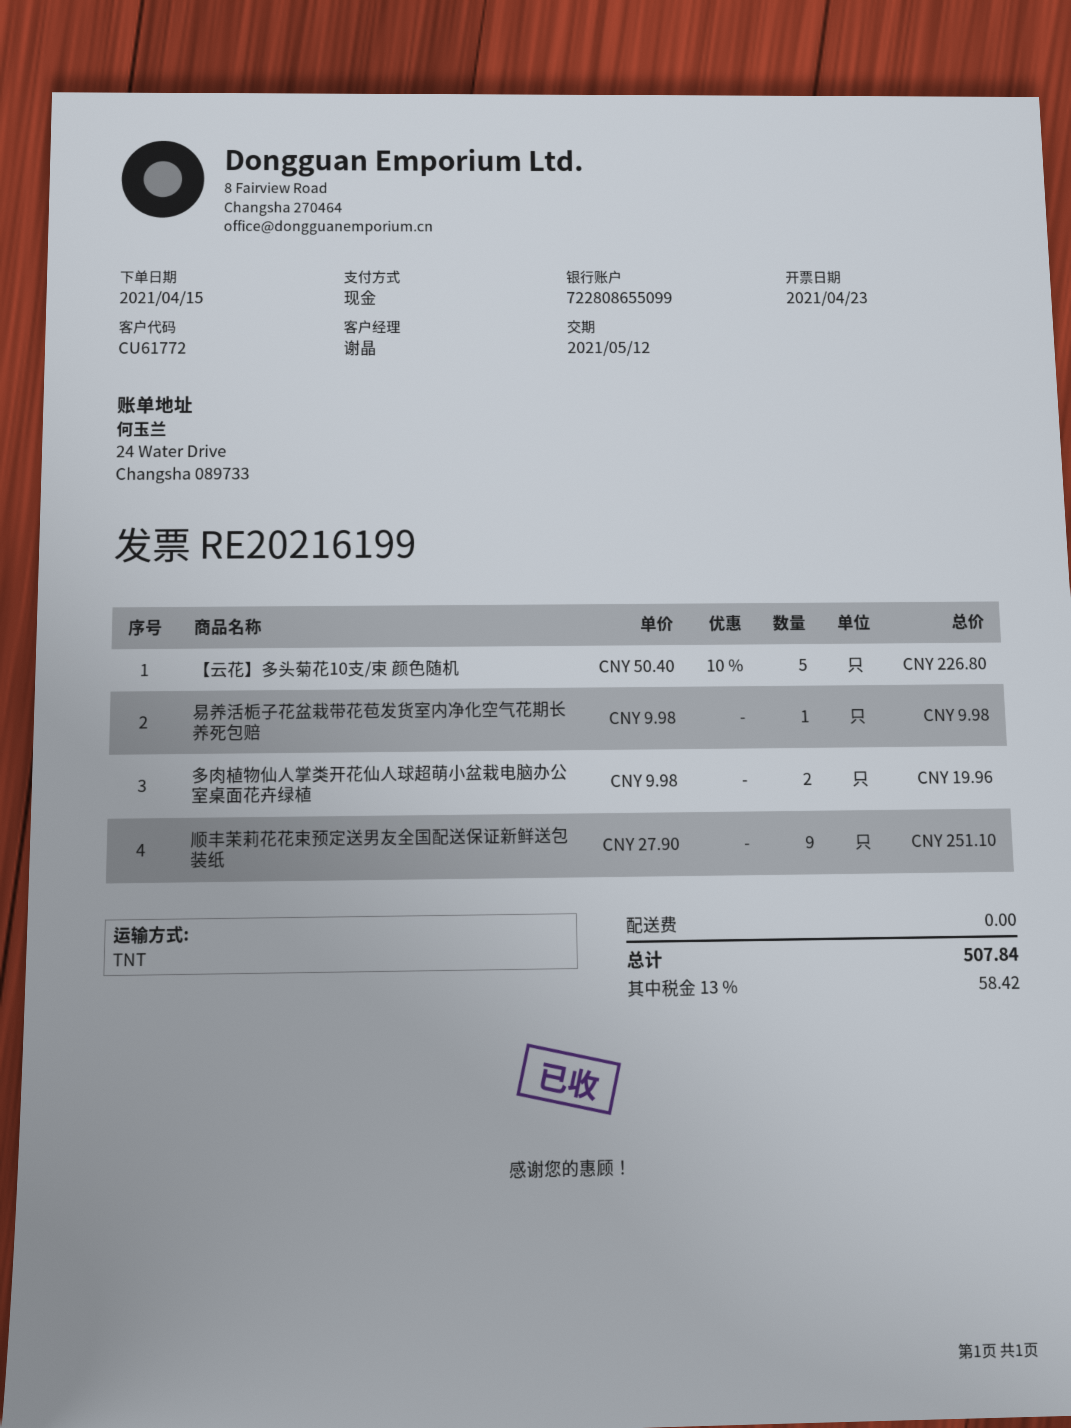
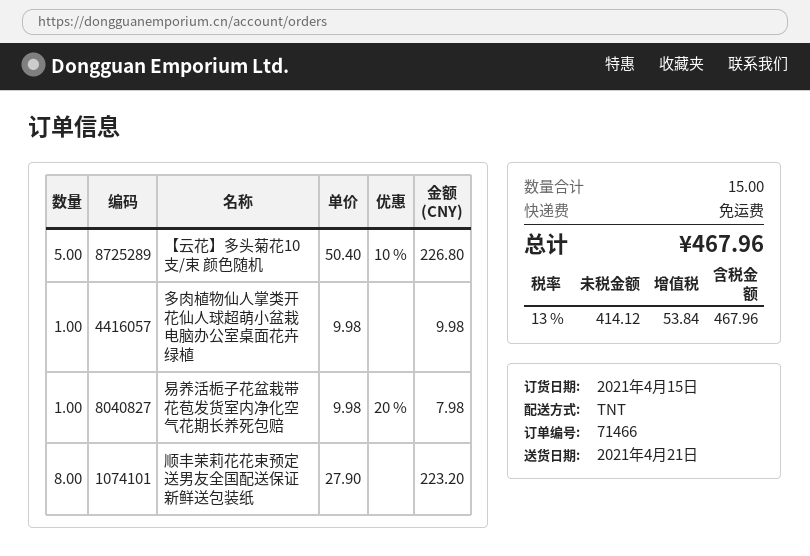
delivery date: 2021-05-12 -> 2021-04-21
易养活栀子花盆栽带花苞发货室内净化空气花期长养死包赔: 1 x 9.98 = 9.98 -> 1 x 9.98 - 20% = 7.98
多肉植物仙人掌类开花仙人球超萌小盆栽电脑办公室桌面花卉绿植: 2 x 9.98 = 19.96 -> 1 x 9.98 = 9.98
顺丰茉莉花花束预定送男友全国配送保证新鲜送包装纸: 9 x 27.90 = 251.10 -> 8 x 27.90 = 223.20
tax: 13% = 58.42 -> 13% = 53.84
total: 507.84 -> 467.96

